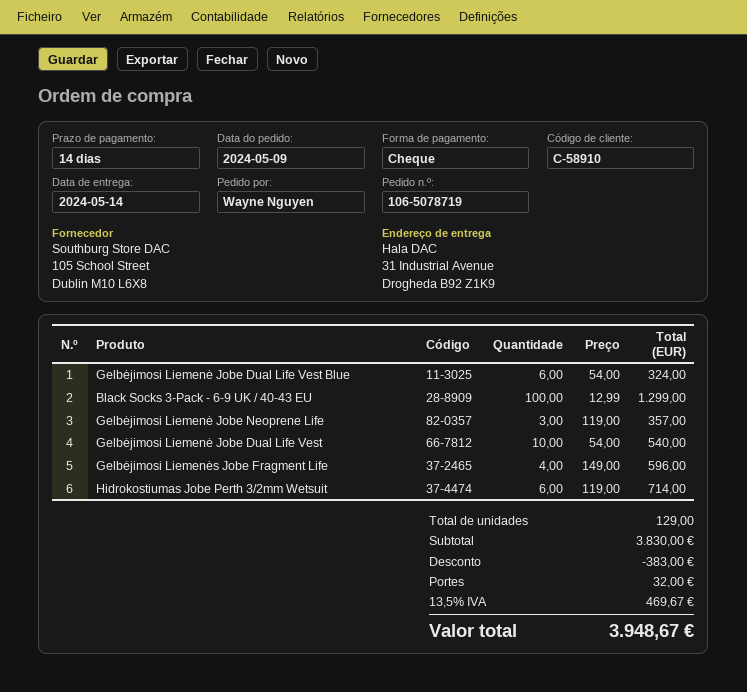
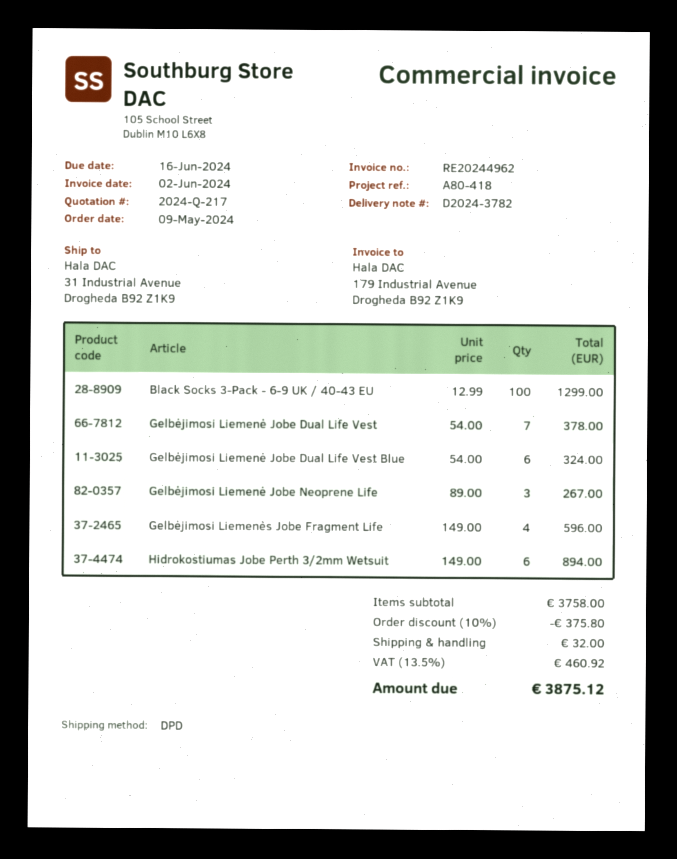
Gelbėjimosi Liemenė Jobe Neoprene Life: 3 x 119.00 = 357.00 -> 3 x 89.00 = 267.00
Gelbėjimosi Liemenė Jobe Dual Life Vest: 10 x 54.00 = 540.00 -> 7 x 54.00 = 378.00
Hidrokostiumas Jobe Perth 3/2mm Wetsuit: 6 x 119.00 = 714.00 -> 6 x 149.00 = 894.00
subtotal: 3830.00 -> 3758.00
discount: 383.00 -> 375.80
tax: 13.5% = 469.67 -> 13.5% = 460.92
total: 3948.67 -> 3875.12

